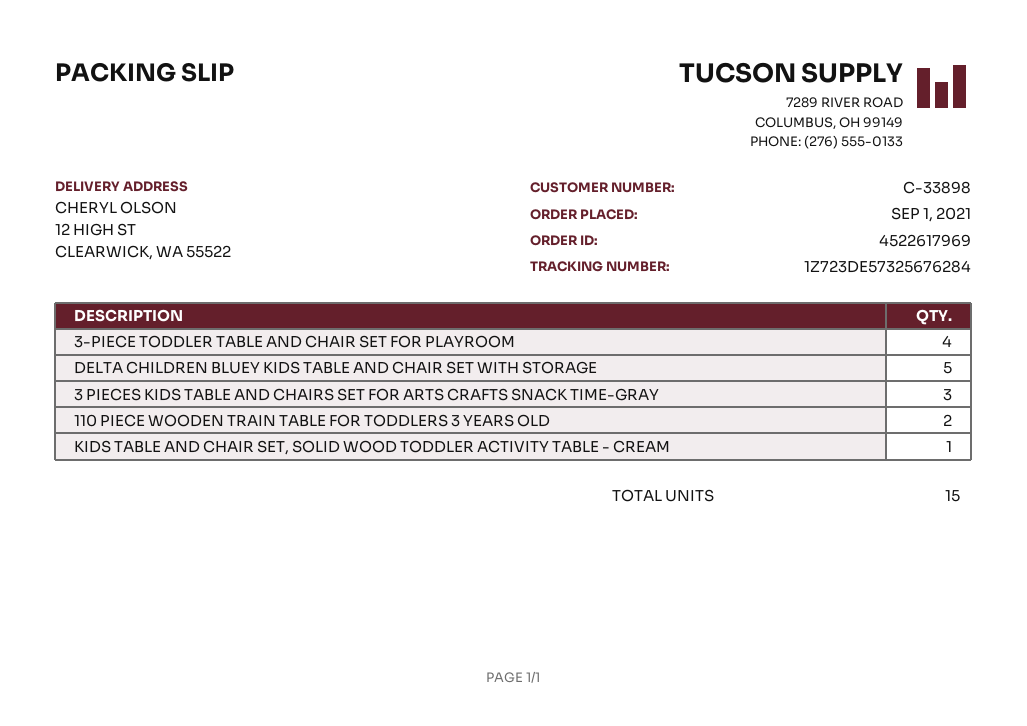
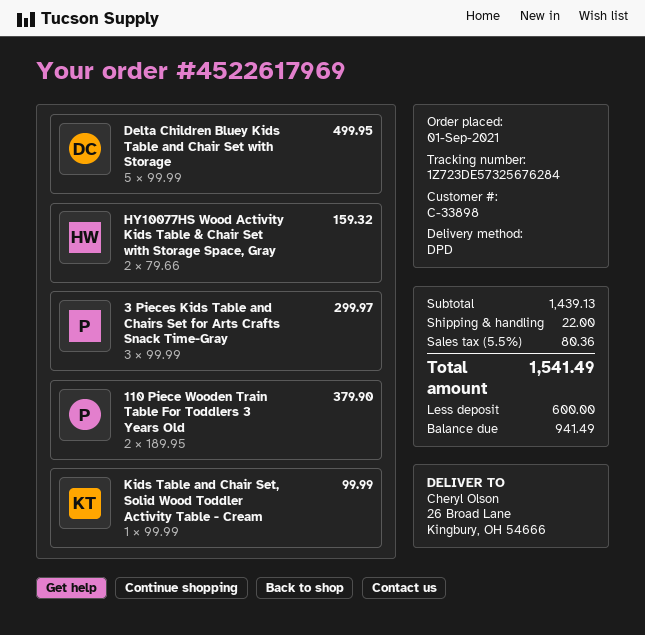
ship to: 12 HIGH ST, CLEARWICK, WA 55522 -> 26 Broad Lane, Kingbury, OH 54666
3-PIECE TODDLER TABLE AND CHAIR SET FOR PLAYROOM: 4 -> none
HY10077HS Wood Activity Kids Table & Chair Set with Storage Space, Gray: none -> 2

